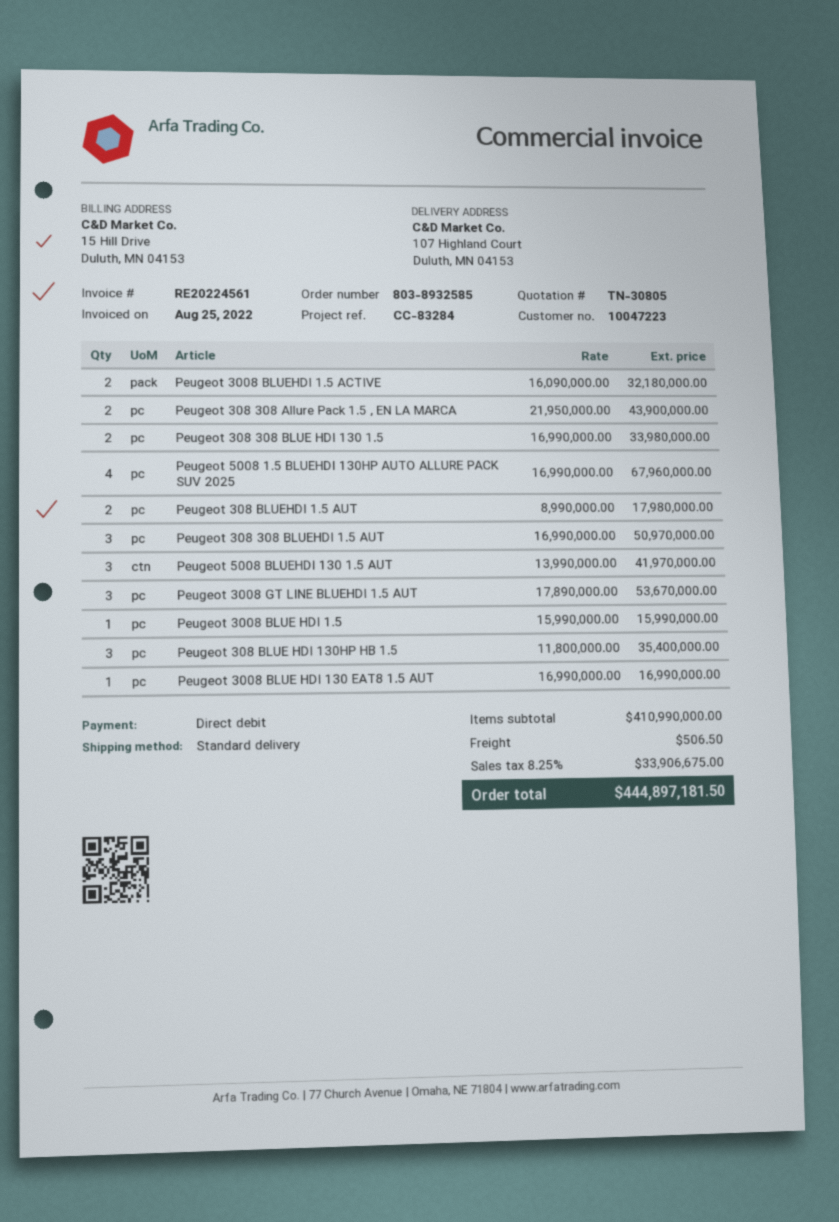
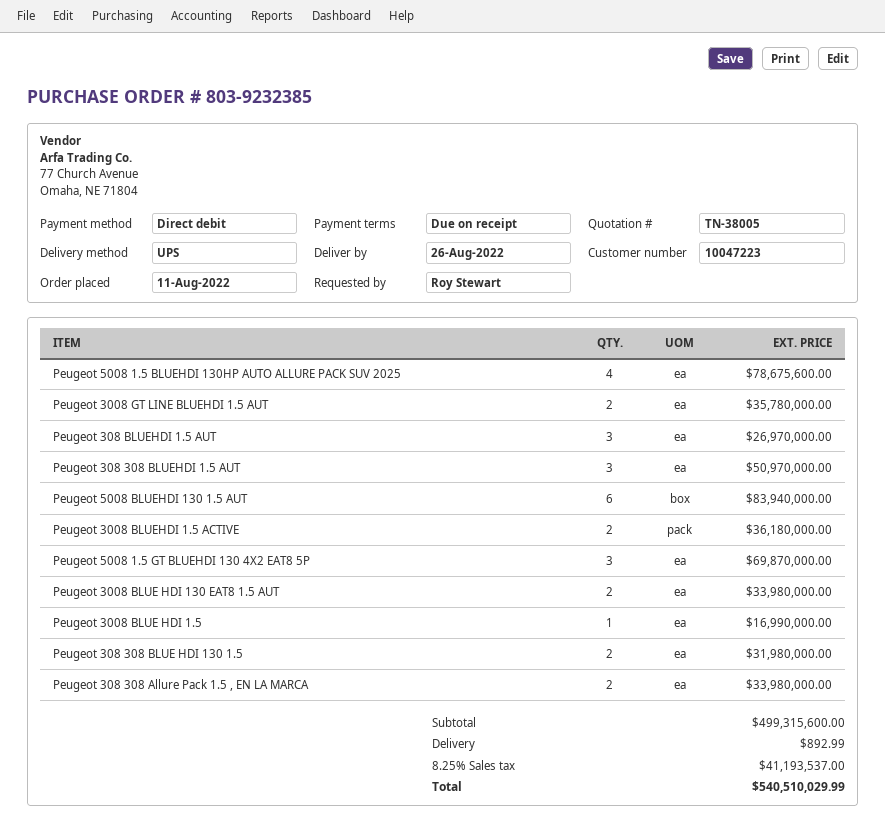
quote number: TN-30805 -> TN-38005
order number: 803-8932585 -> 803-9232385
shipping method: standard -> UPS
Peugeot 3008 BLUEHDI 1.5 ACTIVE: 2 for 32180000.00 -> 2 for 36180000.00
Peugeot 308 308 Allure Pack 1.5 , EN LA MARCA: 2 for 43900000.00 -> 2 for 33980000.00
Peugeot 308 308 BLUE HDI 130 1.5: 2 for 33980000.00 -> 2 for 31980000.00
Peugeot 5008 1.5 BLUEHDI 130HP AUTO ALLURE PACK SUV 2025: 4 for 67960000.00 -> 4 for 78675600.00
Peugeot 308 BLUEHDI 1.5 AUT: 2 for 17980000.00 -> 3 for 26970000.00
Peugeot 5008 BLUEHDI 130 1.5 AUT: 3 for 41970000.00 -> 6 for 83940000.00
Peugeot 3008 GT LINE BLUEHDI 1.5 AUT: 3 for 53670000.00 -> 2 for 35780000.00
Peugeot 3008 BLUE HDI 1.5: 1 for 15990000.00 -> 1 for 16990000.00
Peugeot 308 BLUE HDI 130HP HB 1.5: 3 for 35400000.00 -> none
Peugeot 3008 BLUE HDI 130 EAT8 1.5 AUT: 1 for 16990000.00 -> 2 for 33980000.00
Peugeot 5008 1.5 GT BLUEHDI 130 4X2 EAT8 5P: none -> 3 for 69870000.00
subtotal: 410990000.00 -> 499315600.00
shipping: 506.50 -> 892.99
tax: 8.25% = 33906675.00 -> 8.25% = 41193537.00
total: 444897181.50 -> 540510029.99

